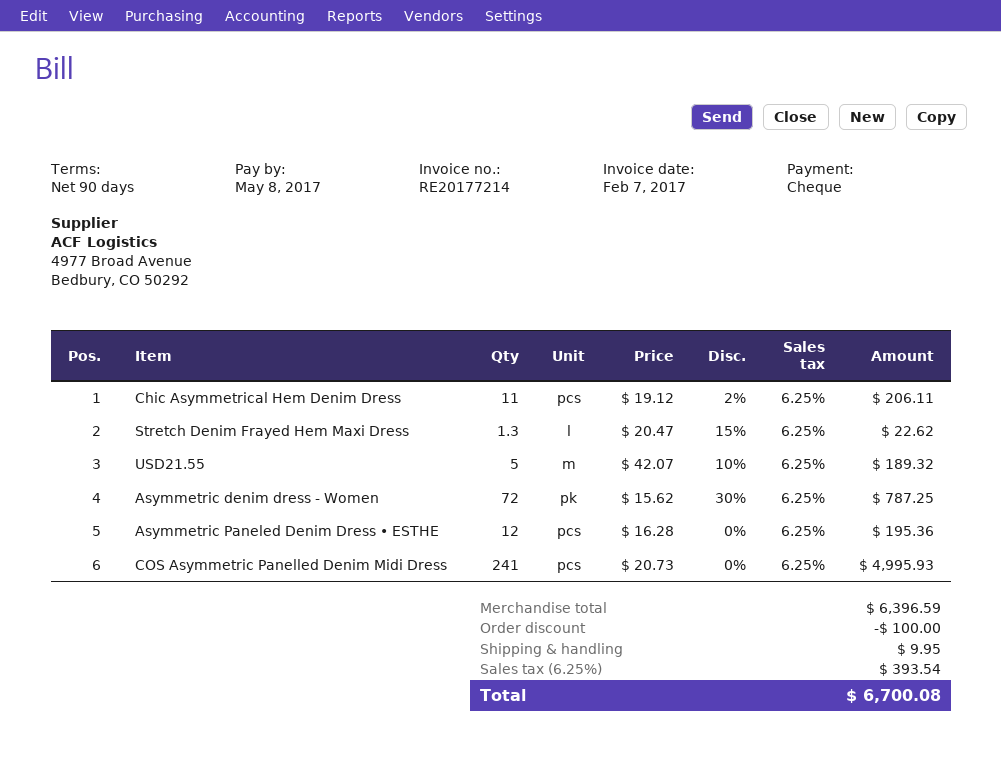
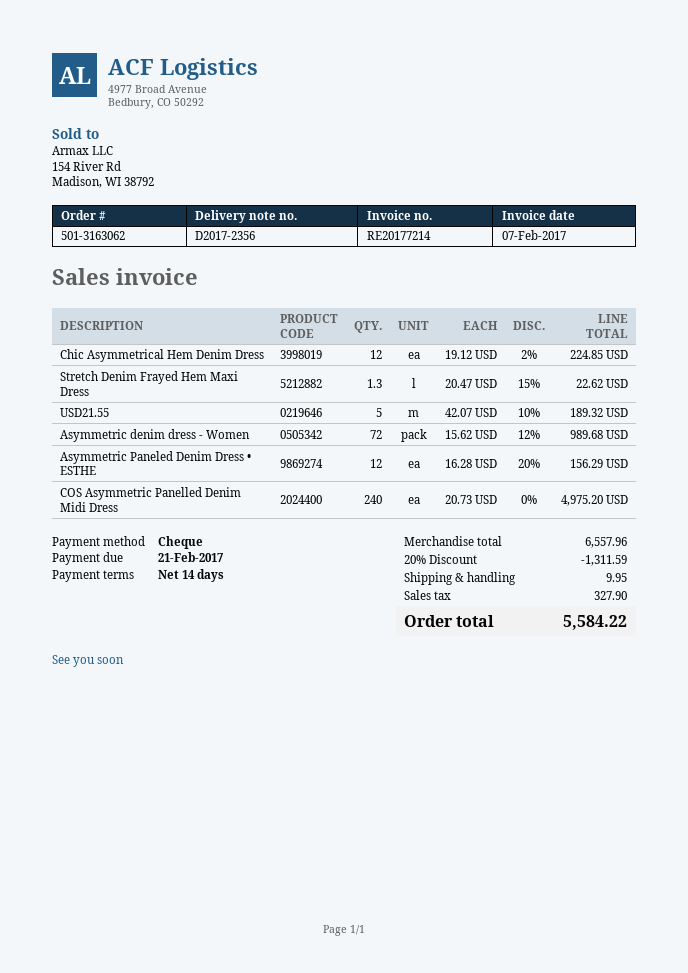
payment terms: 90 days -> 14 days
due date: 2017-05-08 -> 2017-02-21
Chic Asymmetrical Hem Denim Dress: 11 x 19.12 - 2% = 206.11 -> 12 x 19.12 - 2% = 224.85
Asymmetric denim dress - Women: 72 x 15.62 - 30% = 787.25 -> 72 x 15.62 - 12% = 989.68
Asymmetric Paneled Denim Dress • ESTHE: 12 x 16.28 = 195.36 -> 12 x 16.28 - 20% = 156.29
COS Asymmetric Panelled Denim Midi Dress: 241 x 20.73 = 4995.93 -> 240 x 20.73 = 4975.20
subtotal: 6396.59 -> 6557.96
discount: 100.00 -> 1311.59
tax: 393.54 -> 327.90
total: 6700.08 -> 5584.22

